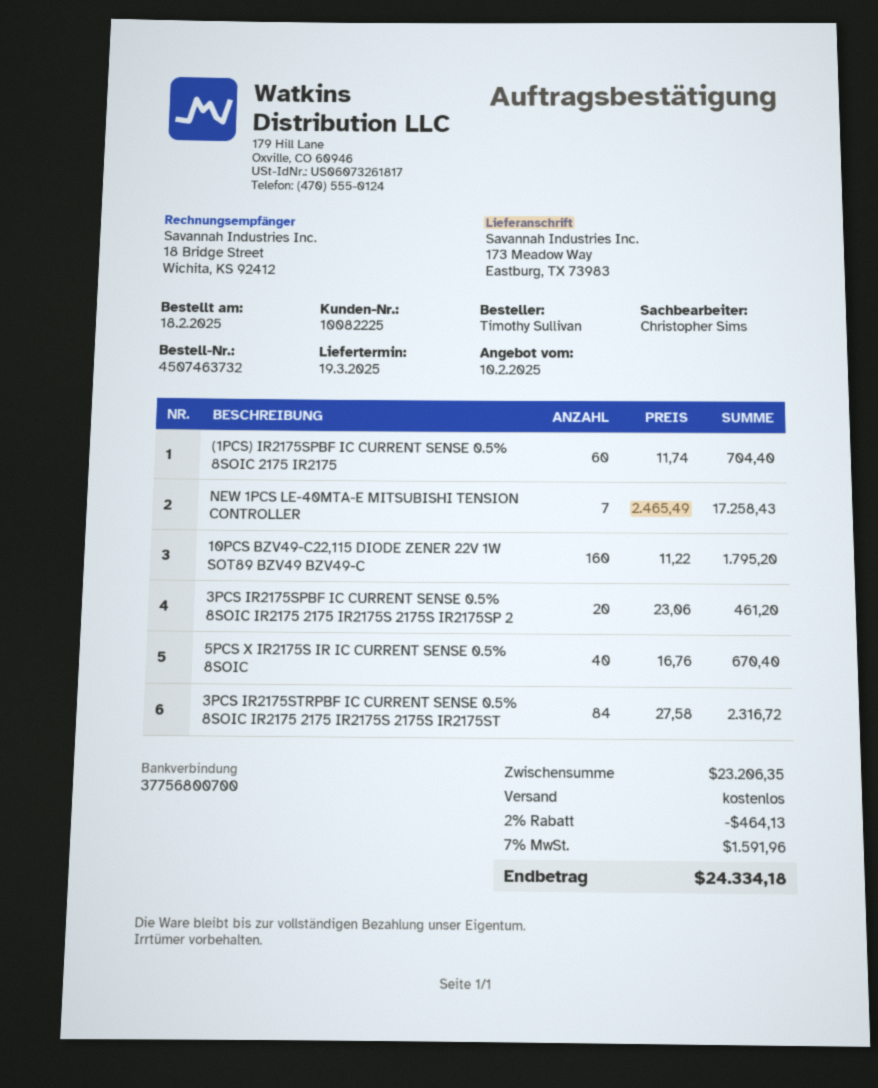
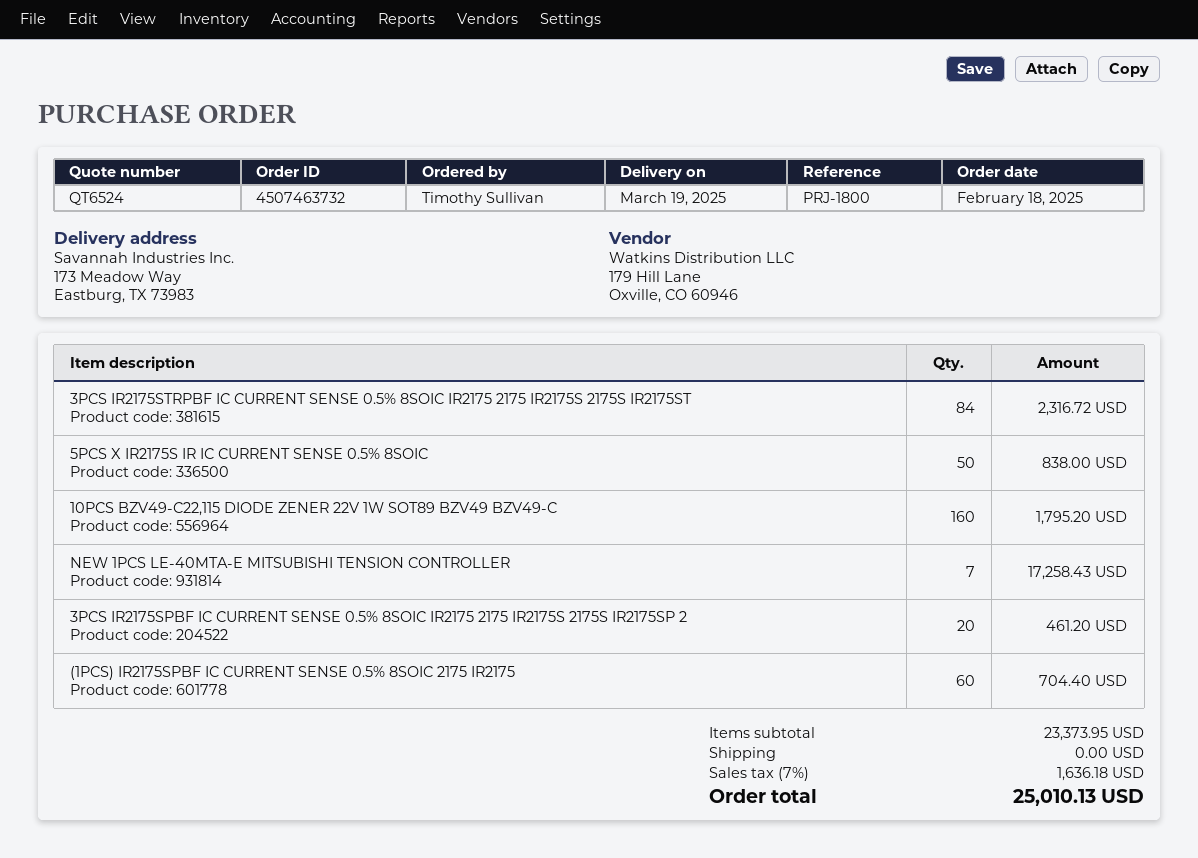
5PCS X IR2175S IR IC CURRENT SENSE 0.5% 8SOIC: 40 for 670.40 -> 50 for 838.00
subtotal: 23206.35 -> 23373.95
discount: 2% = 464.13 -> none
tax: 7% = 1591.96 -> 7% = 1636.18
total: 24334.18 -> 25010.13

